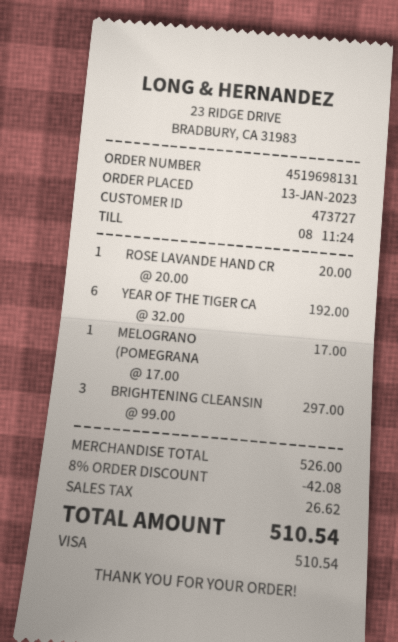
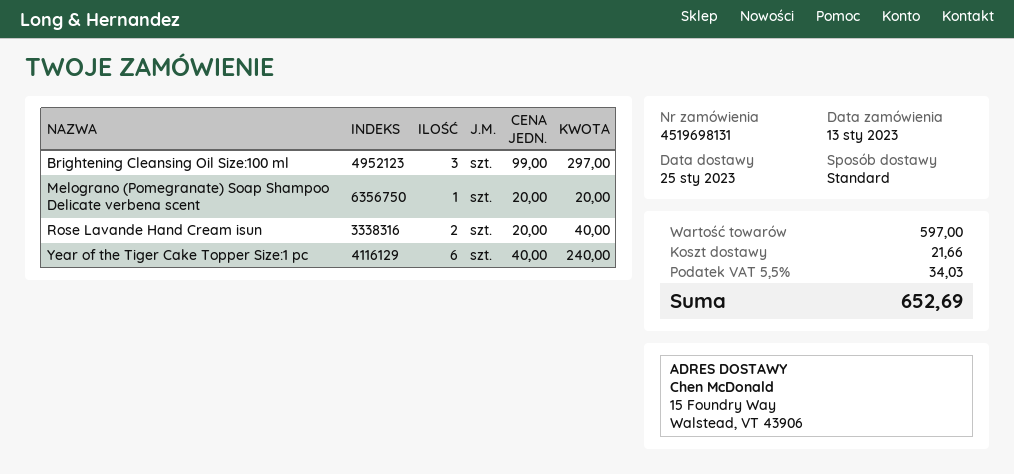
ROSE LAVANDE HAND CR: 1 x 20.00 = 20.00 -> 2 x 20.00 = 40.00
YEAR OF THE TIGER CA: 6 x 32.00 = 192.00 -> 6 x 40.00 = 240.00
MELOGRANO (POMEGRANA: 1 x 17.00 = 17.00 -> 1 x 20.00 = 20.00
subtotal: 526.00 -> 597.00
discount: 8% = 42.08 -> none
shipping: none -> 21.66
tax: 26.62 -> 34.03
total: 510.54 -> 652.69

